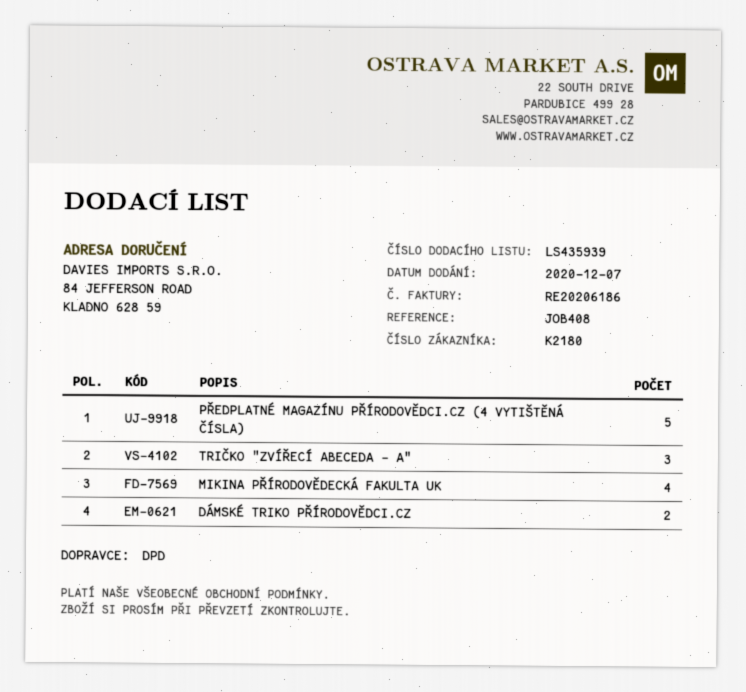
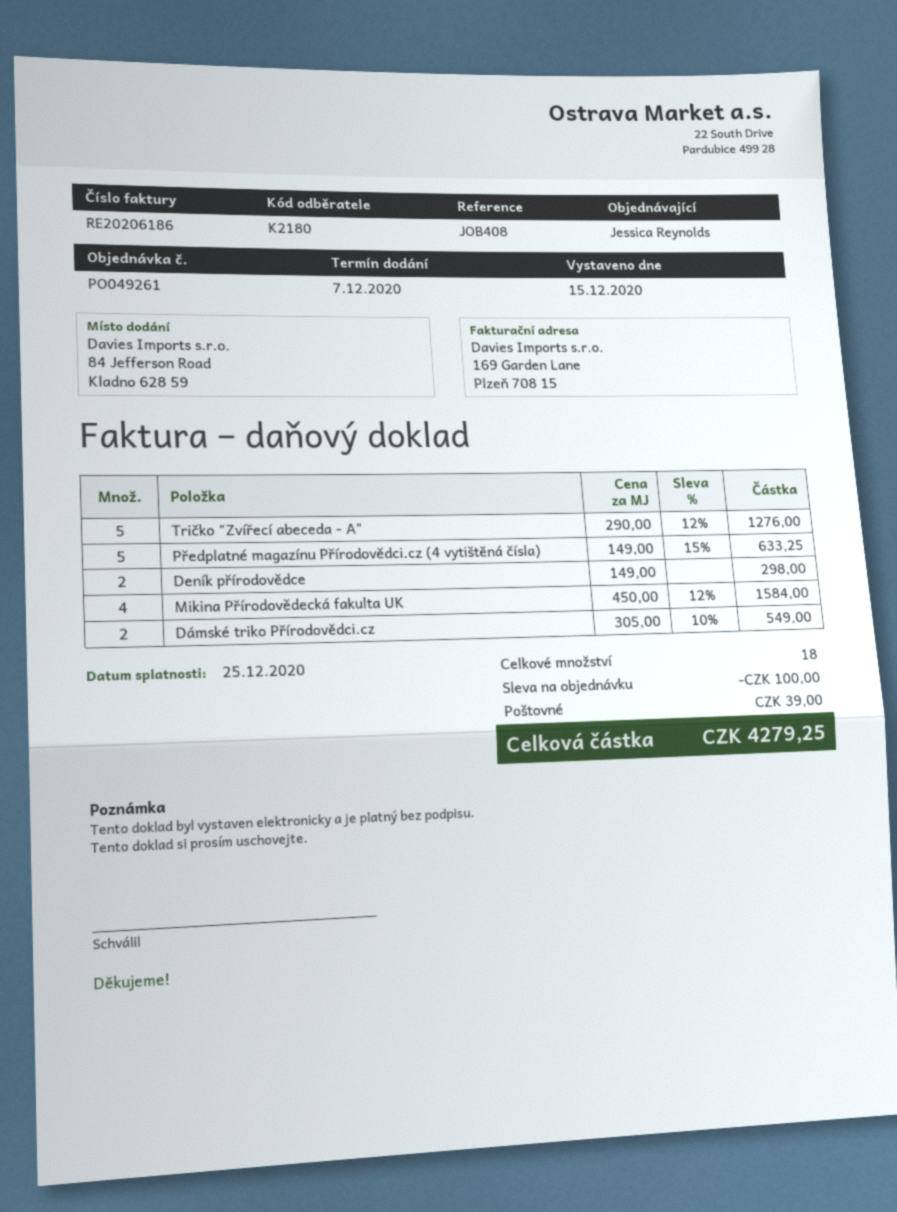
TRIČKO "ZVÍŘECÍ ABECEDA - A": 3 -> 5
Deník přírodovědce: none -> 2

